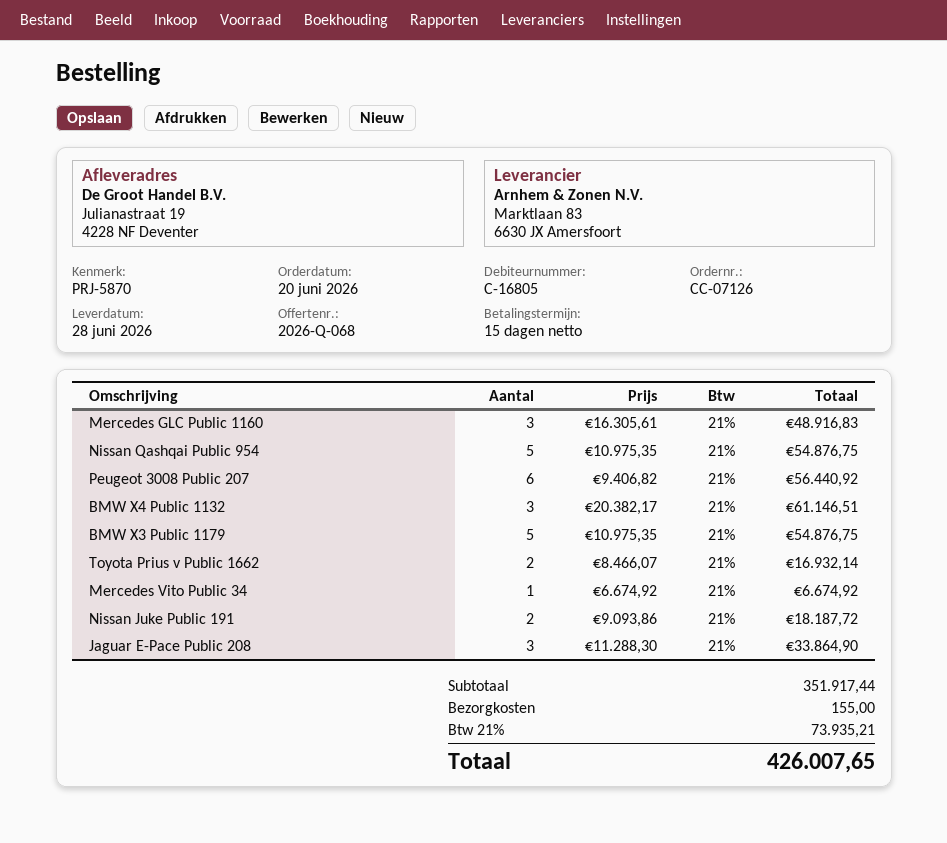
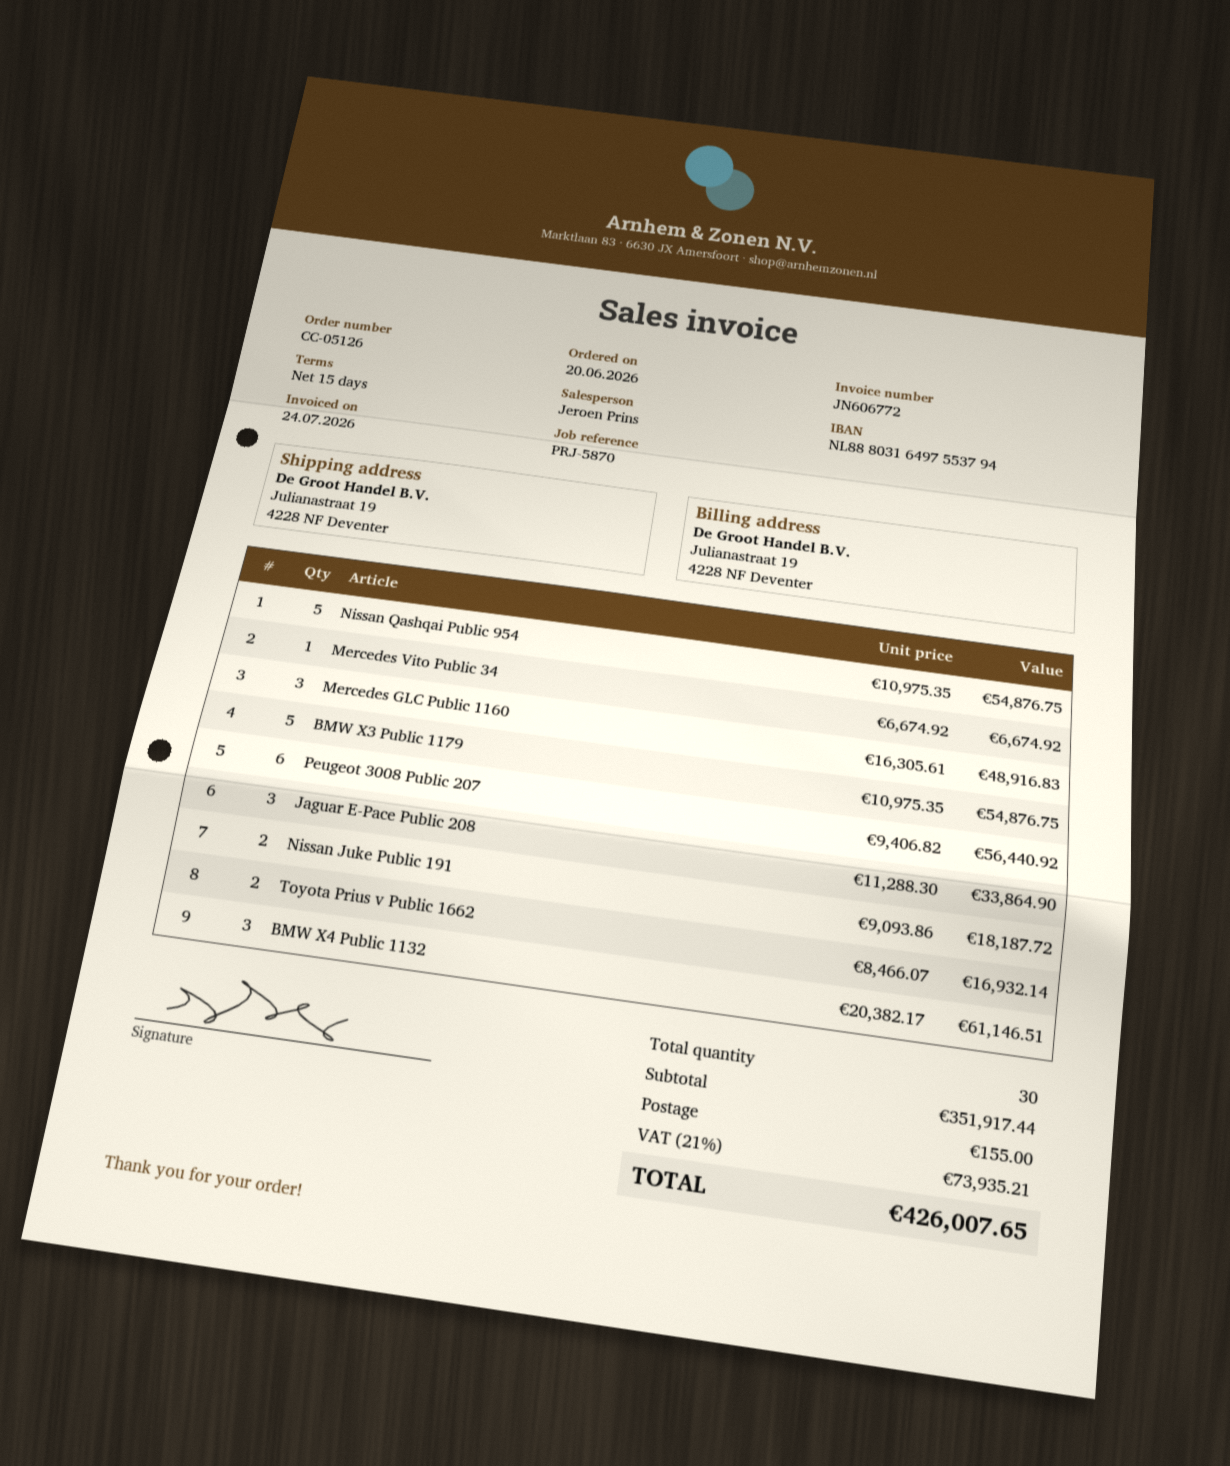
order number: CC-07126 -> CC-05126

